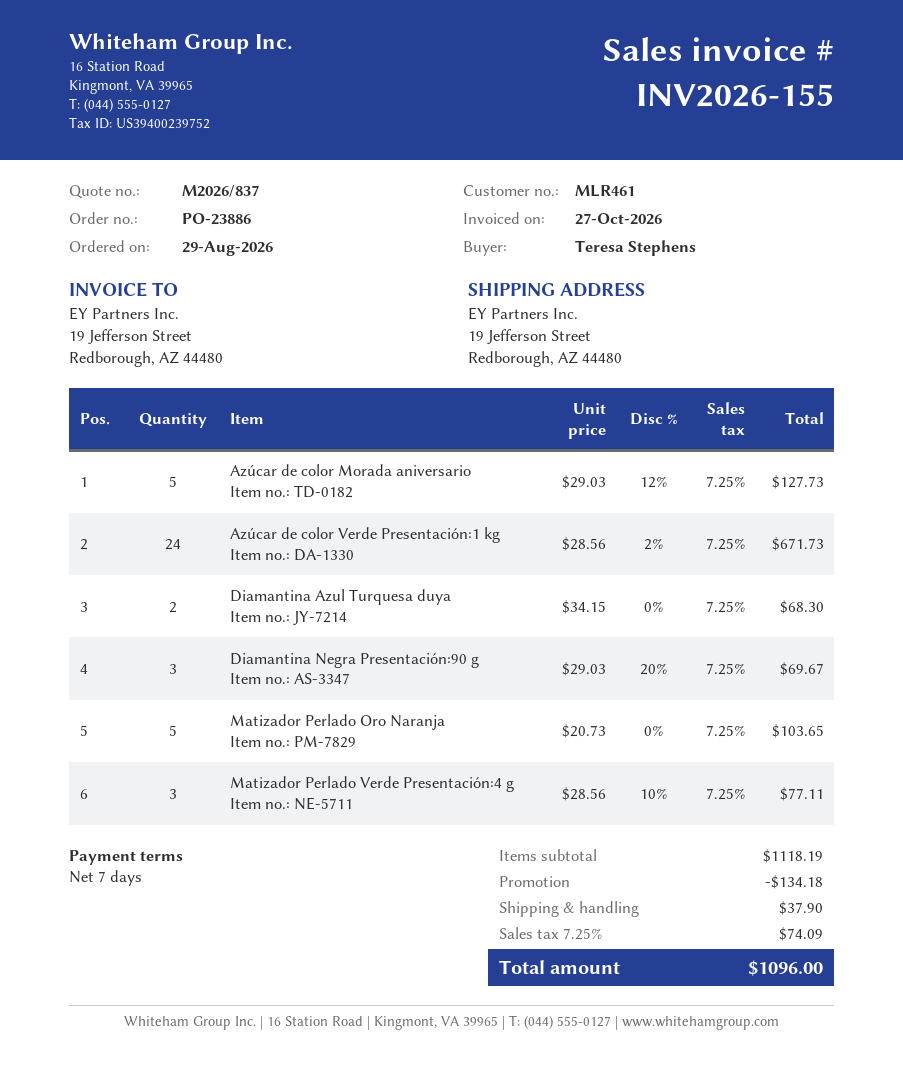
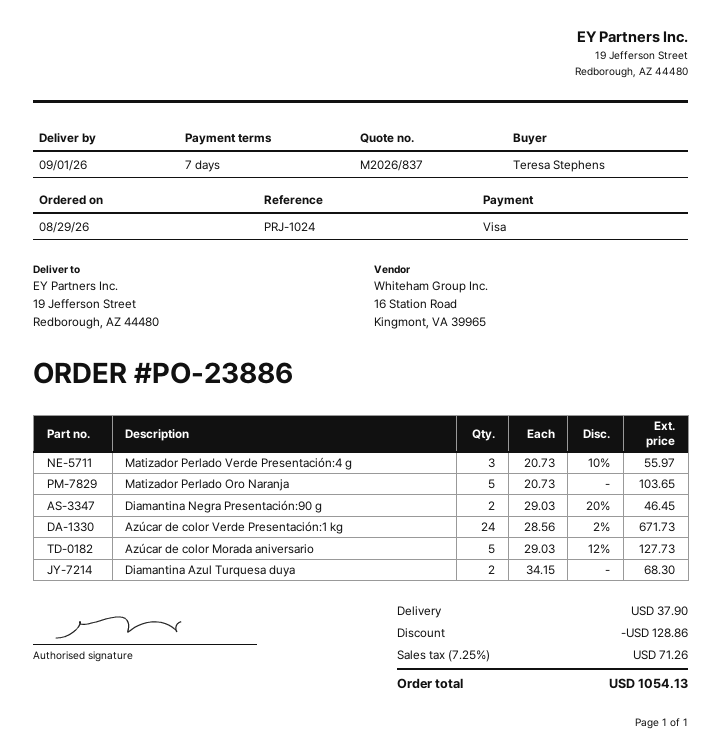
Diamantina Negra Presentación:90 g: 3 x 29.03 - 20% = 69.67 -> 2 x 29.03 - 20% = 46.45
Matizador Perlado Verde Presentación:4 g: 3 x 28.56 - 10% = 77.11 -> 3 x 20.73 - 10% = 55.97
discount: 134.18 -> 128.86
tax: 7.25% = 74.09 -> 7.25% = 71.26
total: 1096.00 -> 1054.13

